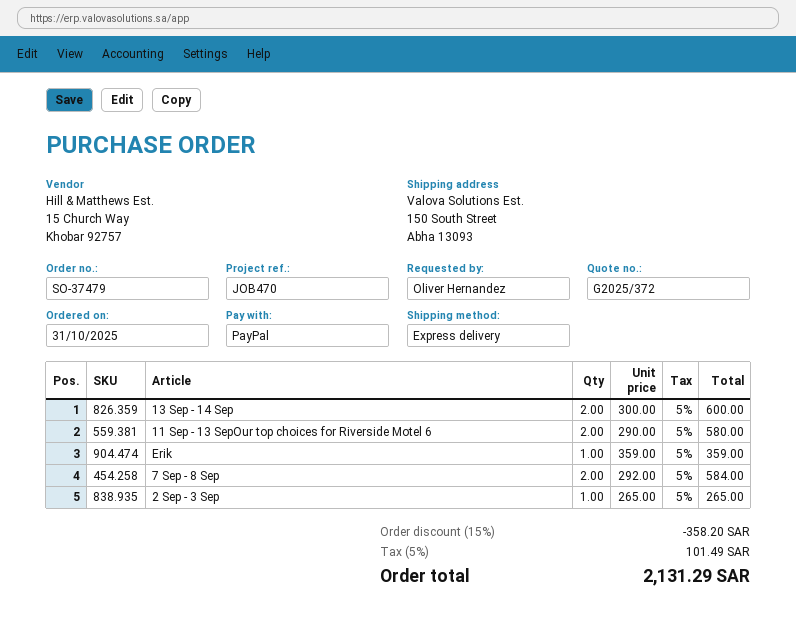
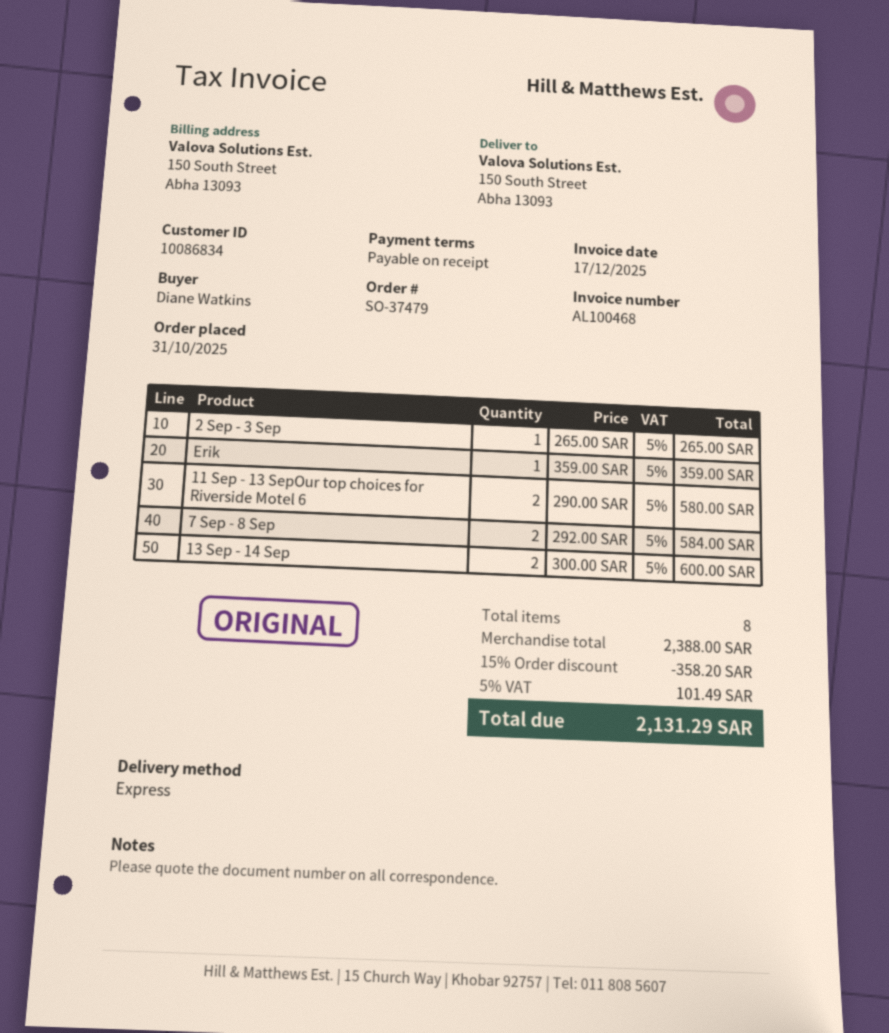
ordered by: Oliver Hernandez -> Diane Watkins

